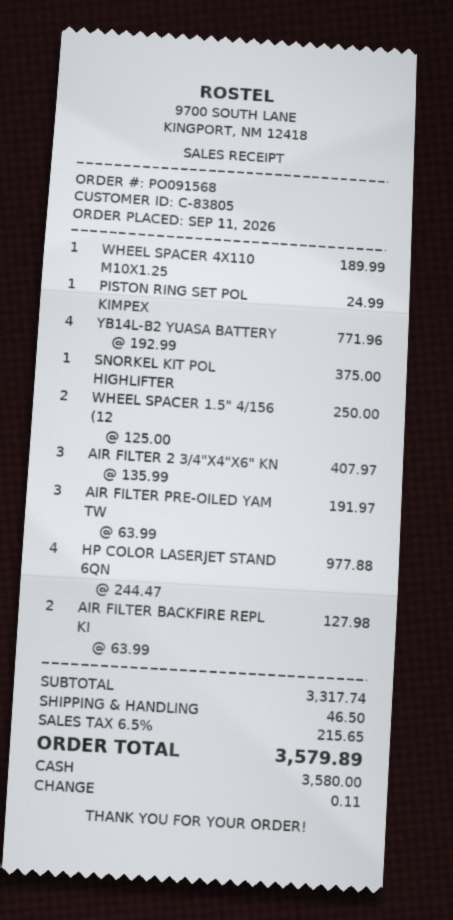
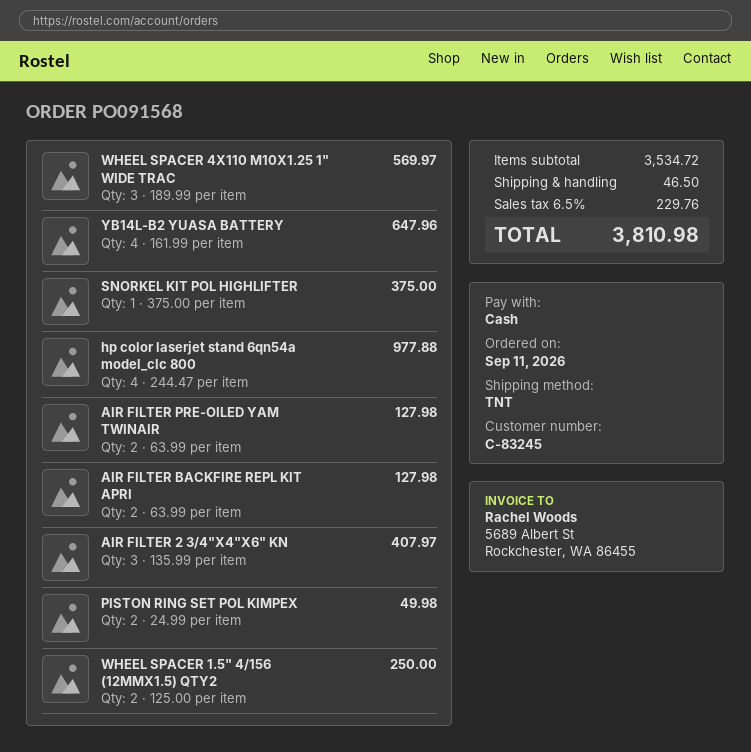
customer number: C-83805 -> C-83245
WHEEL SPACER 4X110 M10X1.25: 1 x 189.99 = 189.99 -> 3 x 189.99 = 569.97
PISTON RING SET POL KIMPEX: 1 x 24.99 = 24.99 -> 2 x 24.99 = 49.98
YB14L-B2 YUASA BATTERY: 4 x 192.99 = 771.96 -> 4 x 161.99 = 647.96
AIR FILTER PRE-OILED YAM TW: 3 x 63.99 = 191.97 -> 2 x 63.99 = 127.98
subtotal: 3317.74 -> 3534.72
tax: 6.5% = 215.65 -> 6.5% = 229.76
total: 3579.89 -> 3810.98

